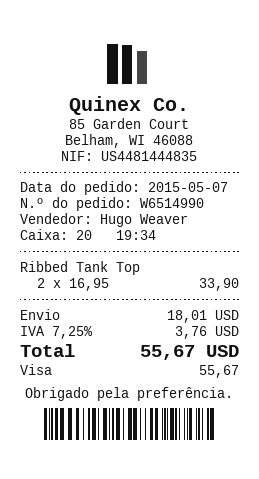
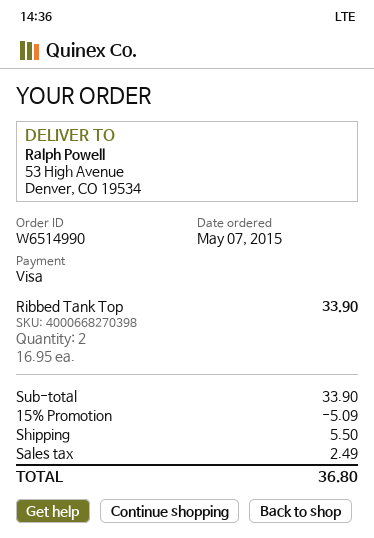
discount: none -> 15% = 5.09
shipping: 18.01 -> 5.50
tax: 3.76 -> 2.49
total: 55.67 -> 36.80

